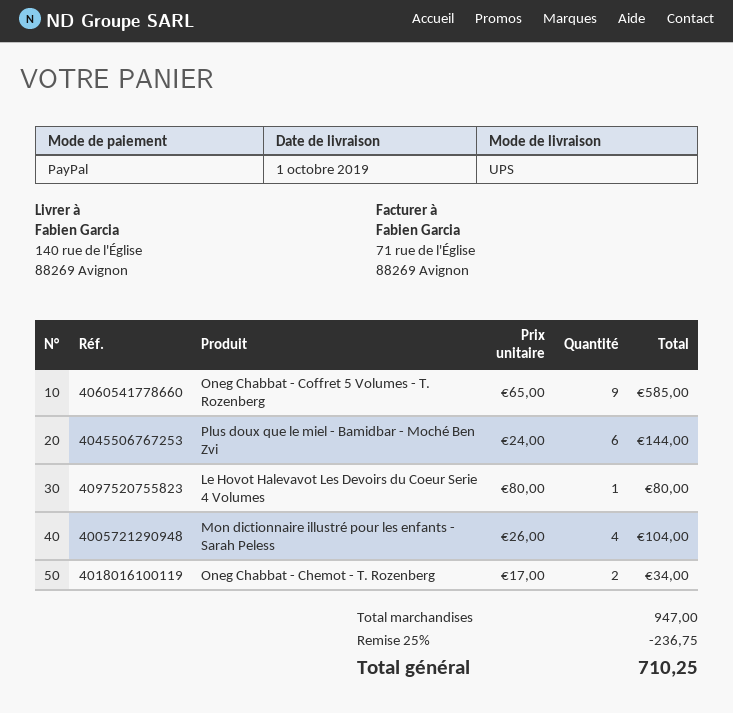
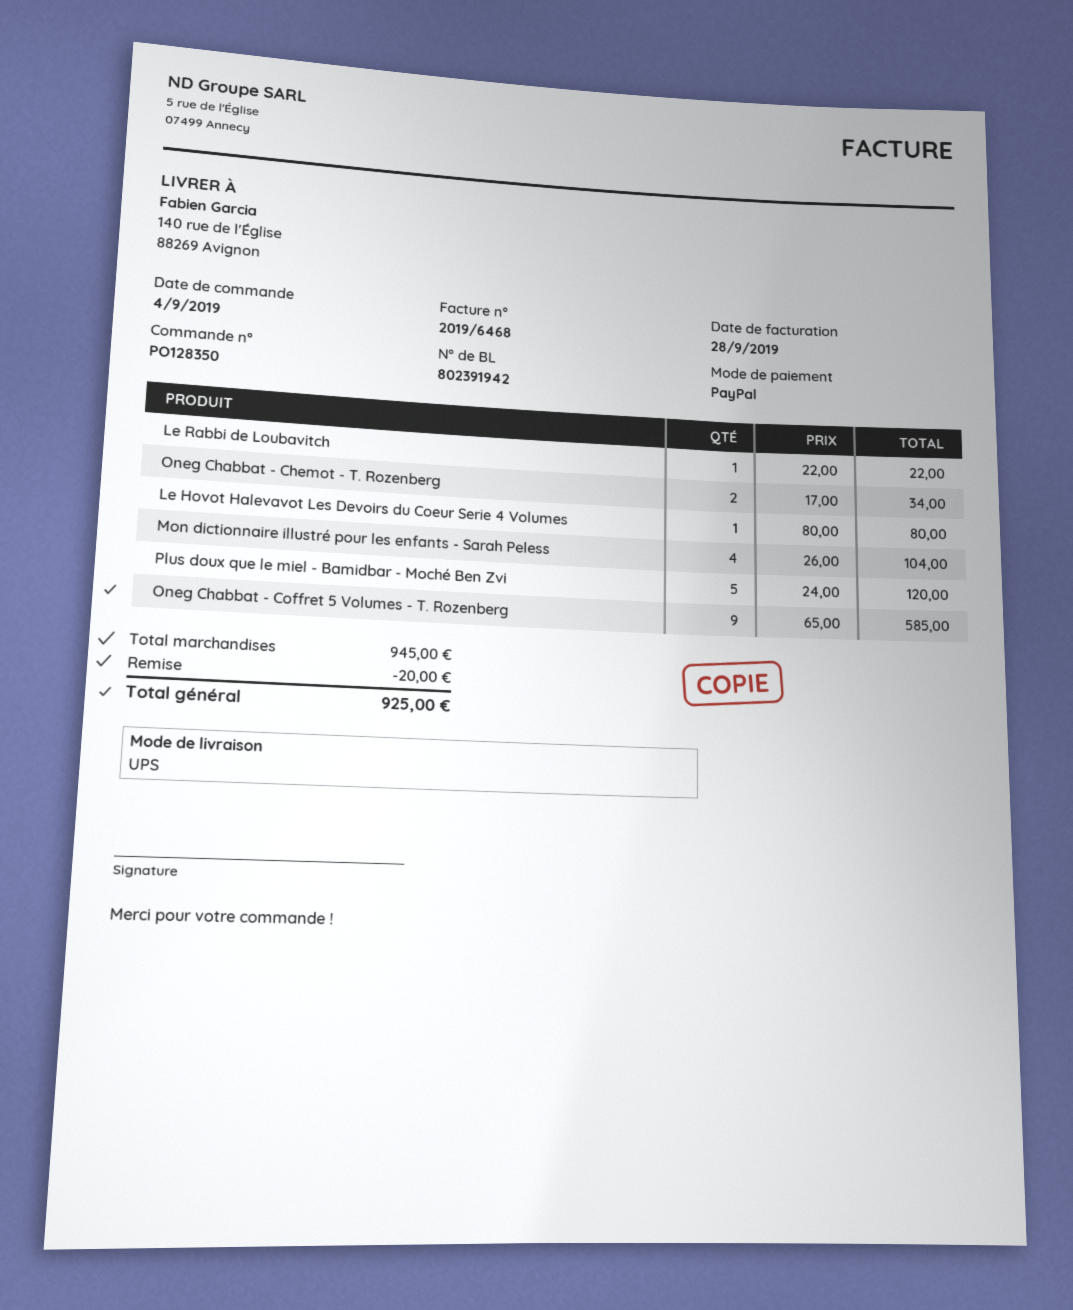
Plus doux que le miel - Bamidbar - Moché Ben Zvi: 6 x 24.00 = 144.00 -> 5 x 24.00 = 120.00
Le Rabbi de Loubavitch: none -> 1 x 22.00 = 22.00
subtotal: 947.00 -> 945.00
discount: 236.75 -> 20.00
total: 710.25 -> 925.00

